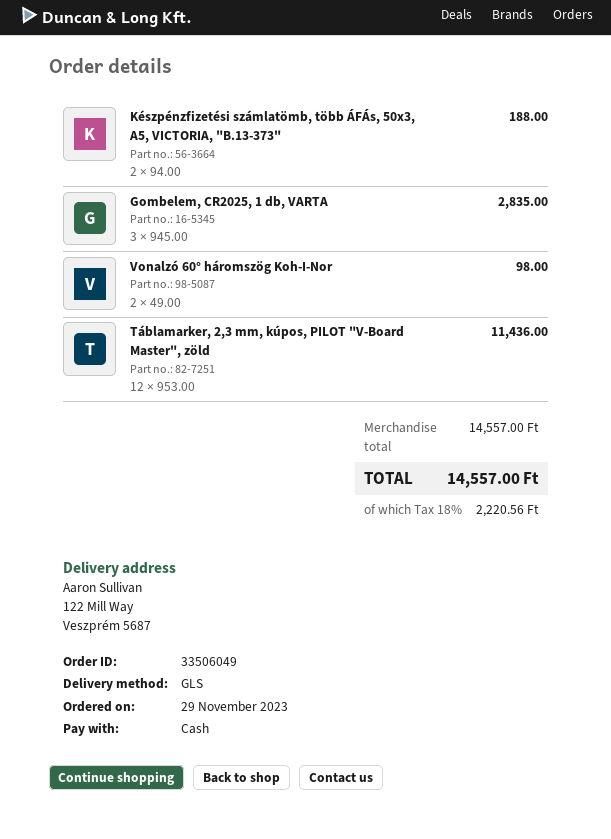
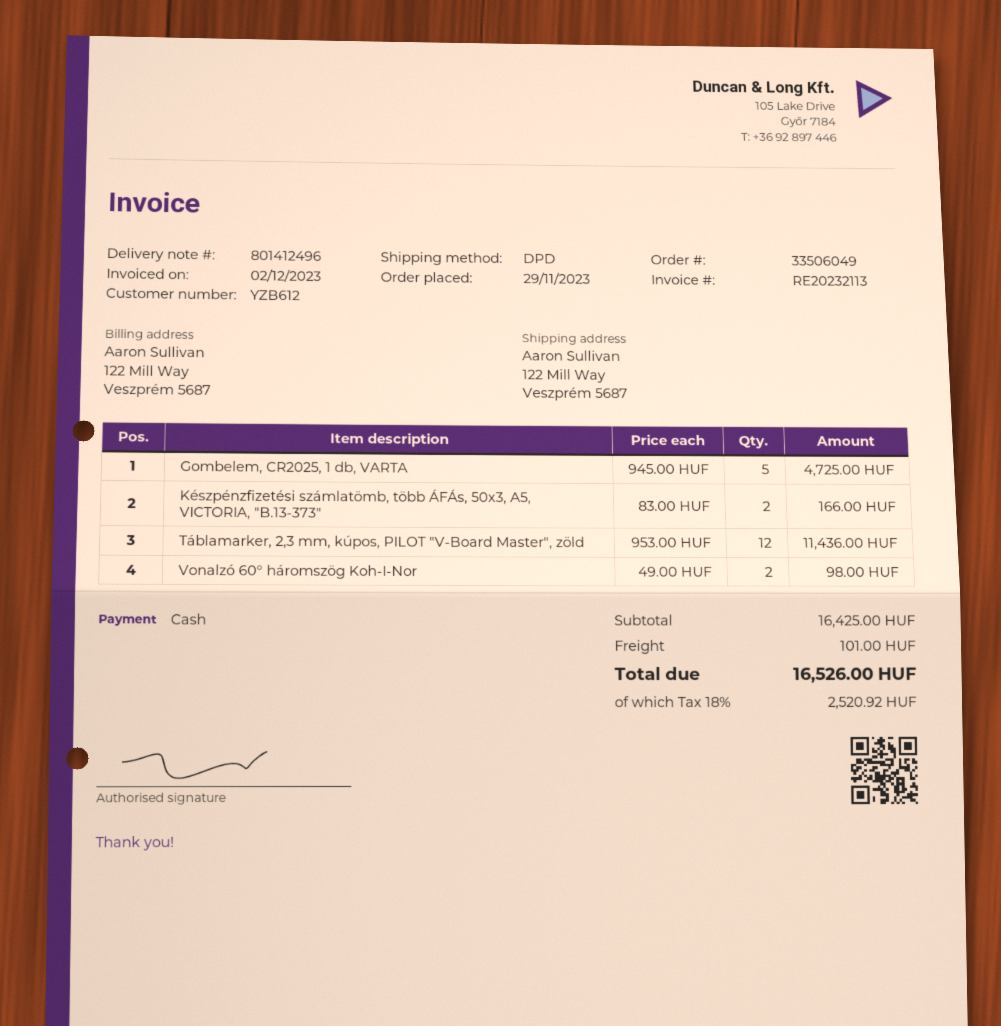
shipping method: GLS -> DPD
Készpénzfizetési számlatömb, több ÁFÁs, 50x3, A5, VICTORIA, "B.13-373": 2 x 94.00 = 188.00 -> 2 x 83.00 = 166.00
Gombelem, CR2025, 1 db, VARTA: 3 x 945.00 = 2835.00 -> 5 x 945.00 = 4725.00
subtotal: 14557.00 -> 16425.00
shipping: none -> 101.00
tax: 18% = 2220.56 -> 18% = 2520.92
total: 14557.00 -> 16526.00

